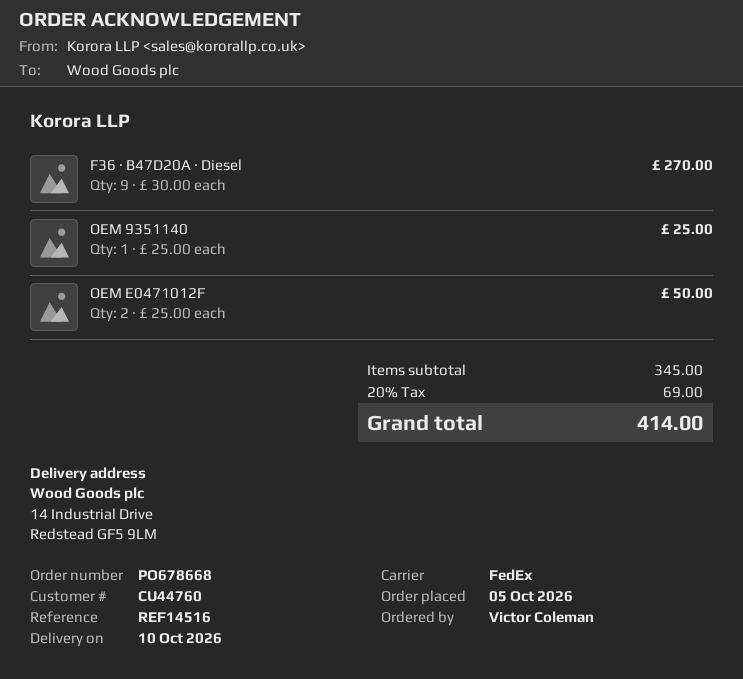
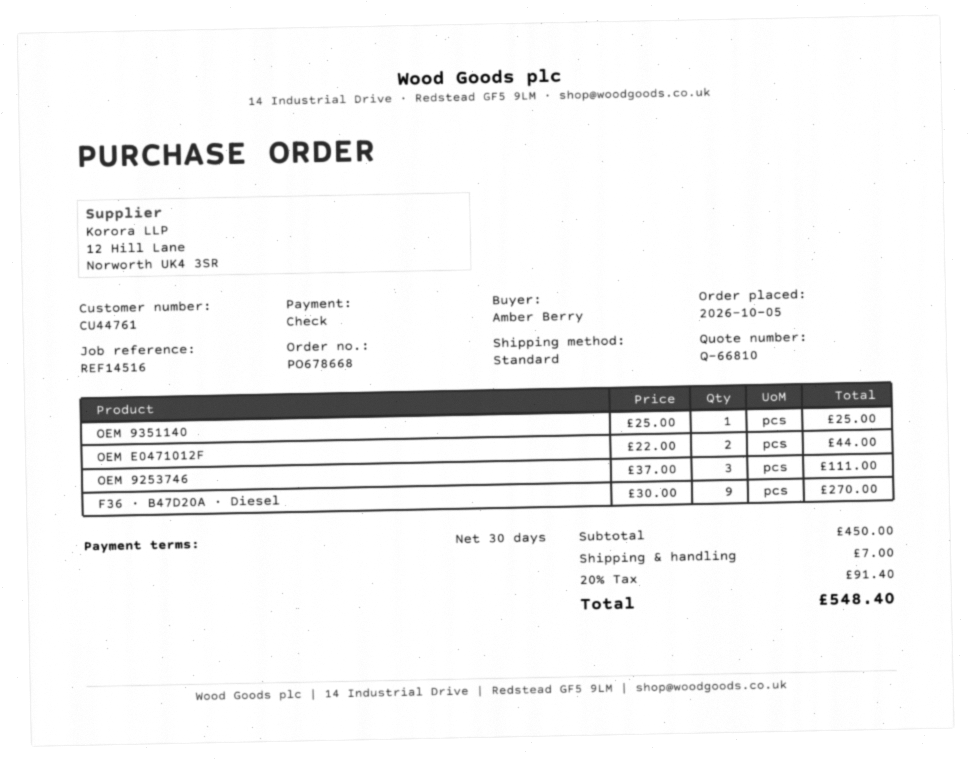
customer number: CU44760 -> CU44761
ordered by: Victor Coleman -> Amber Berry
shipping method: FedEx -> standard
OEM E0471012F: 2 x 25.00 = 50.00 -> 2 x 22.00 = 44.00
OEM 9253746: none -> 3 x 37.00 = 111.00
subtotal: 345.00 -> 450.00
shipping: none -> 7.00
tax: 20% = 69.00 -> 20% = 91.40
total: 414.00 -> 548.40

